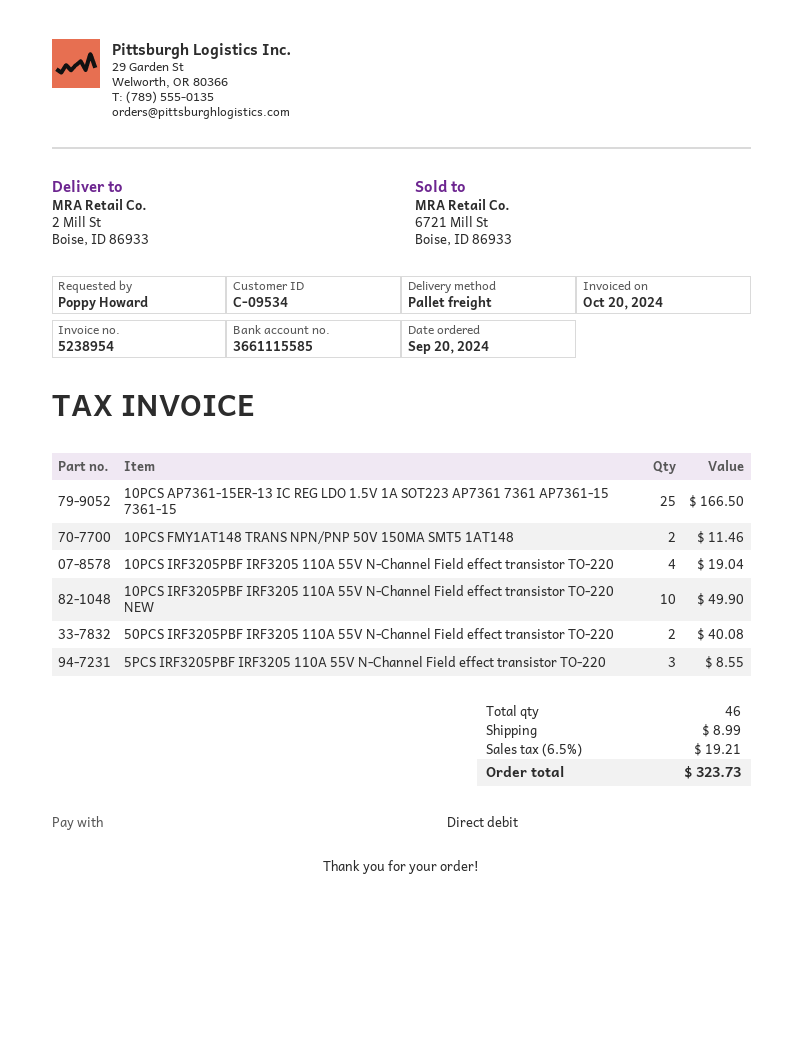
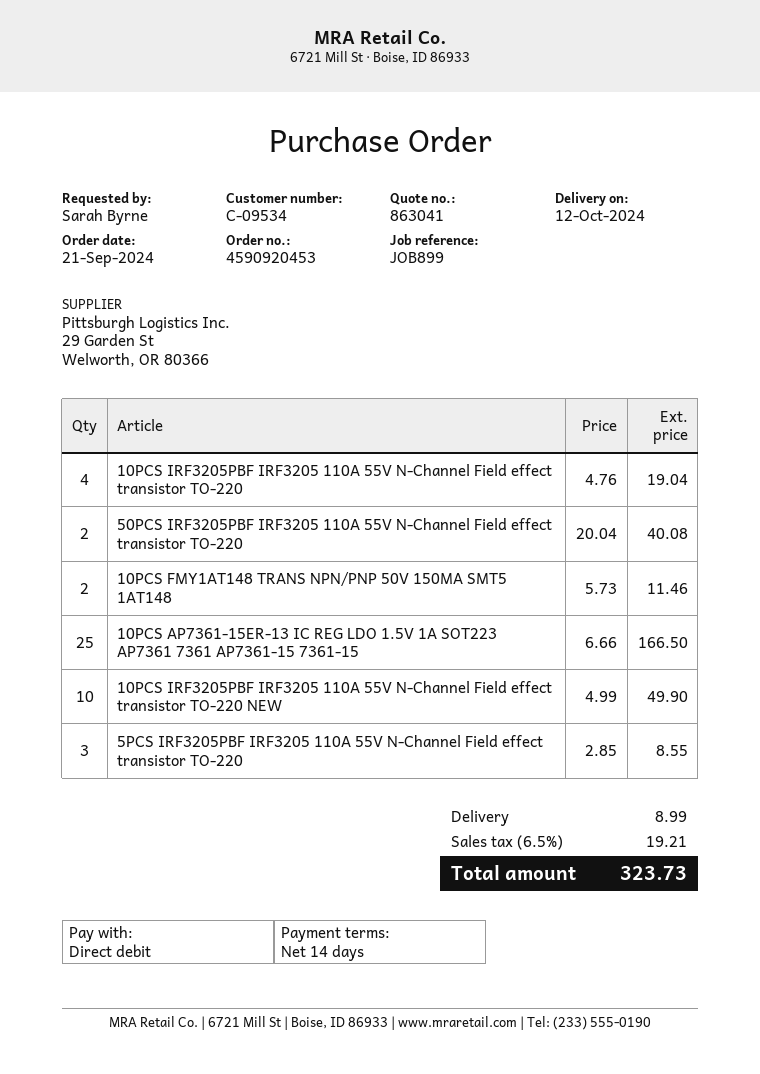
order date: 2024-09-20 -> 2024-09-21
ordered by: Poppy Howard -> Sarah Byrne

